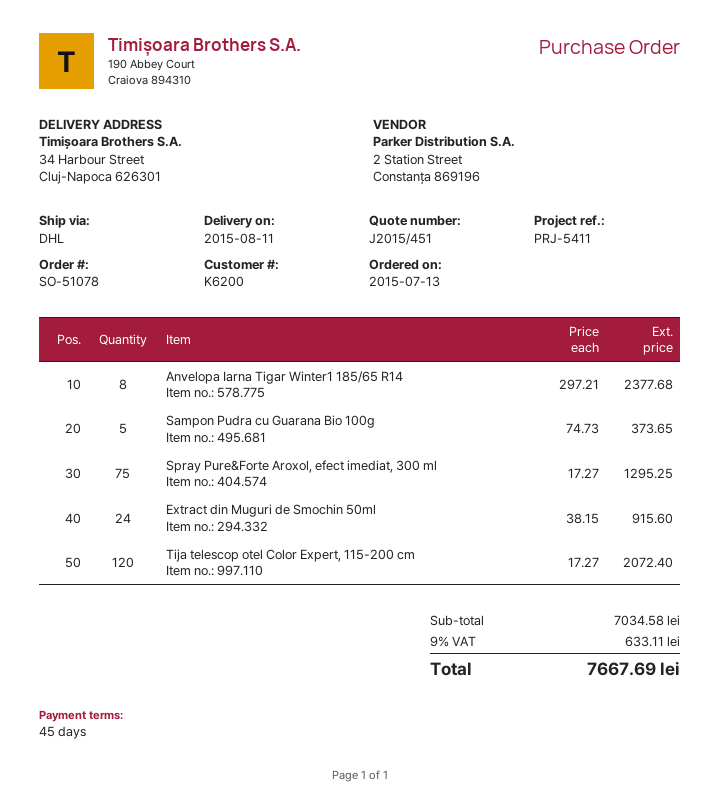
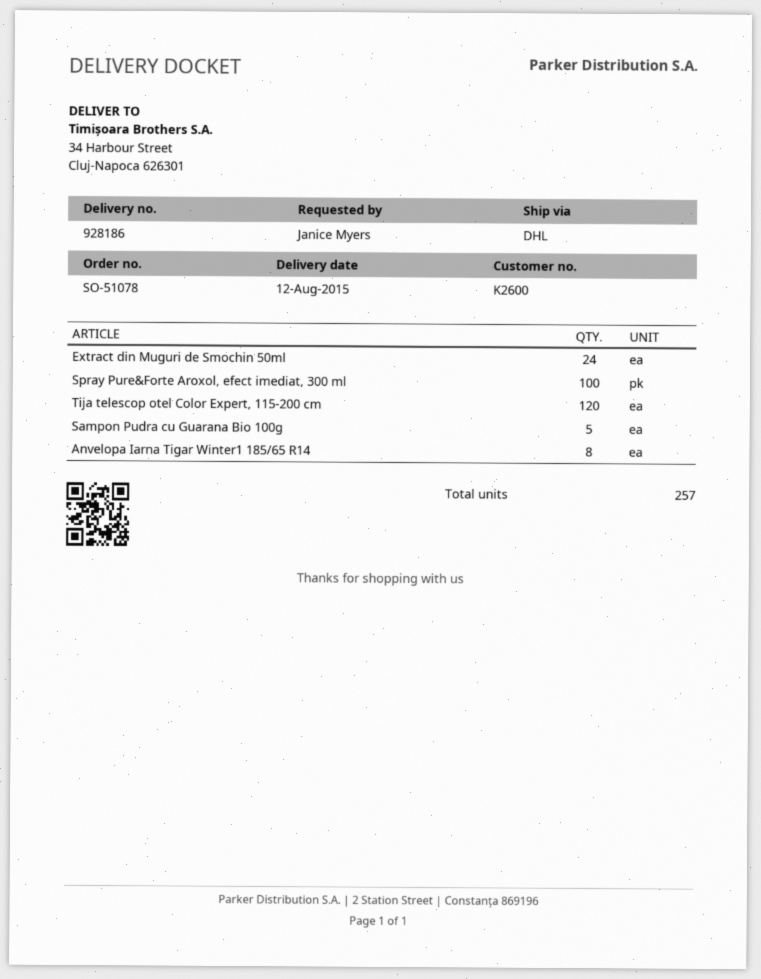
delivery date: 2015-08-11 -> 2015-08-12
customer number: K6200 -> K2600
Spray Pure&Forte Aroxol, efect imediat, 300 ml: 75 -> 100

